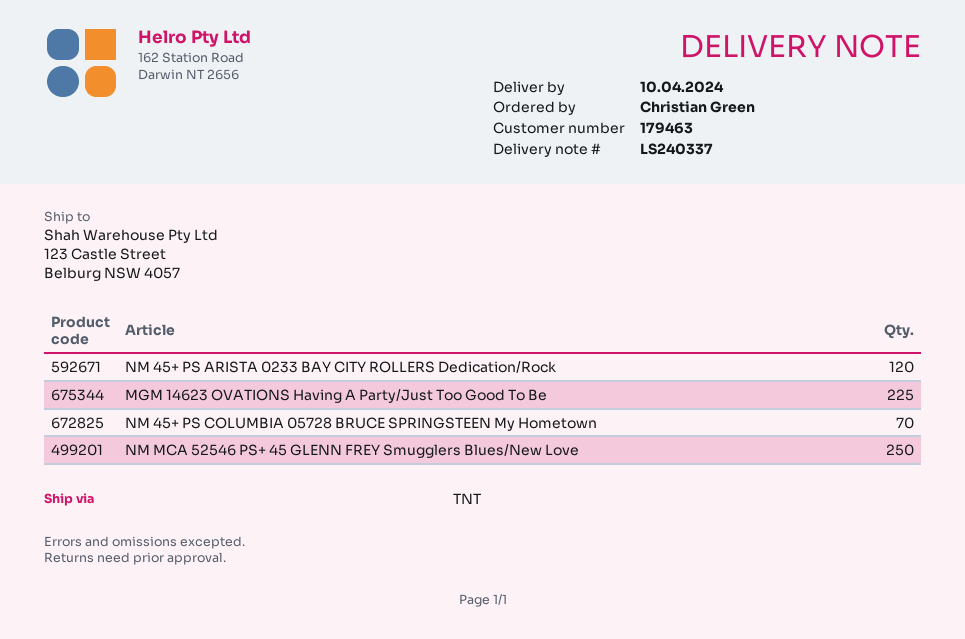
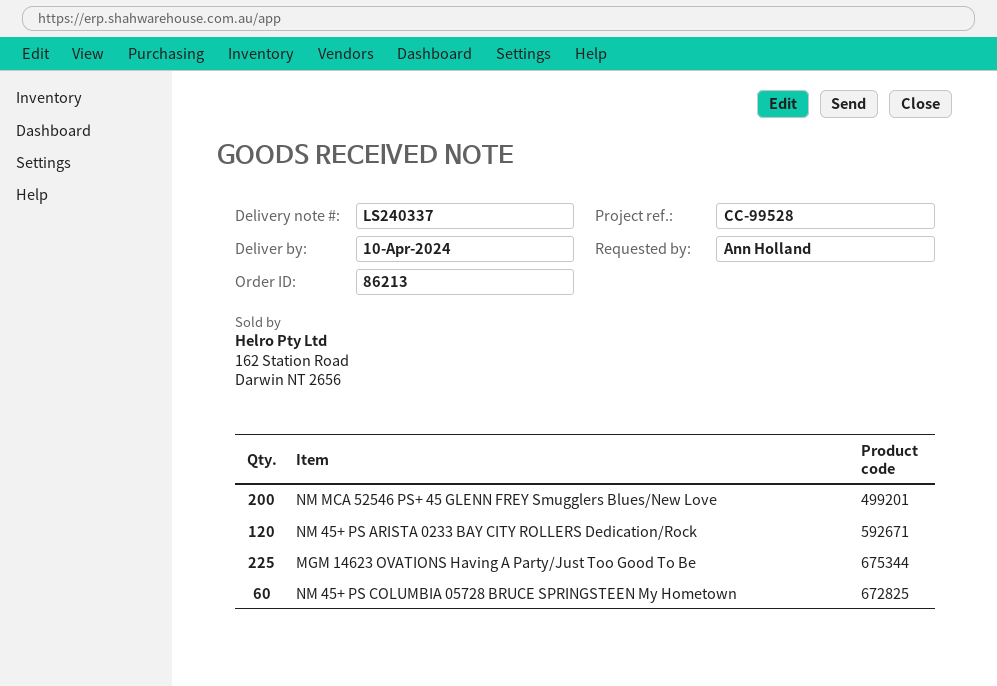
ordered by: Christian Green -> Ann Holland
NM 45+ PS COLUMBIA 05728 BRUCE SPRINGSTEEN My Hometown: 70 -> 60
NM MCA 52546 PS+ 45 GLENN FREY Smugglers Blues/New Love: 250 -> 200

